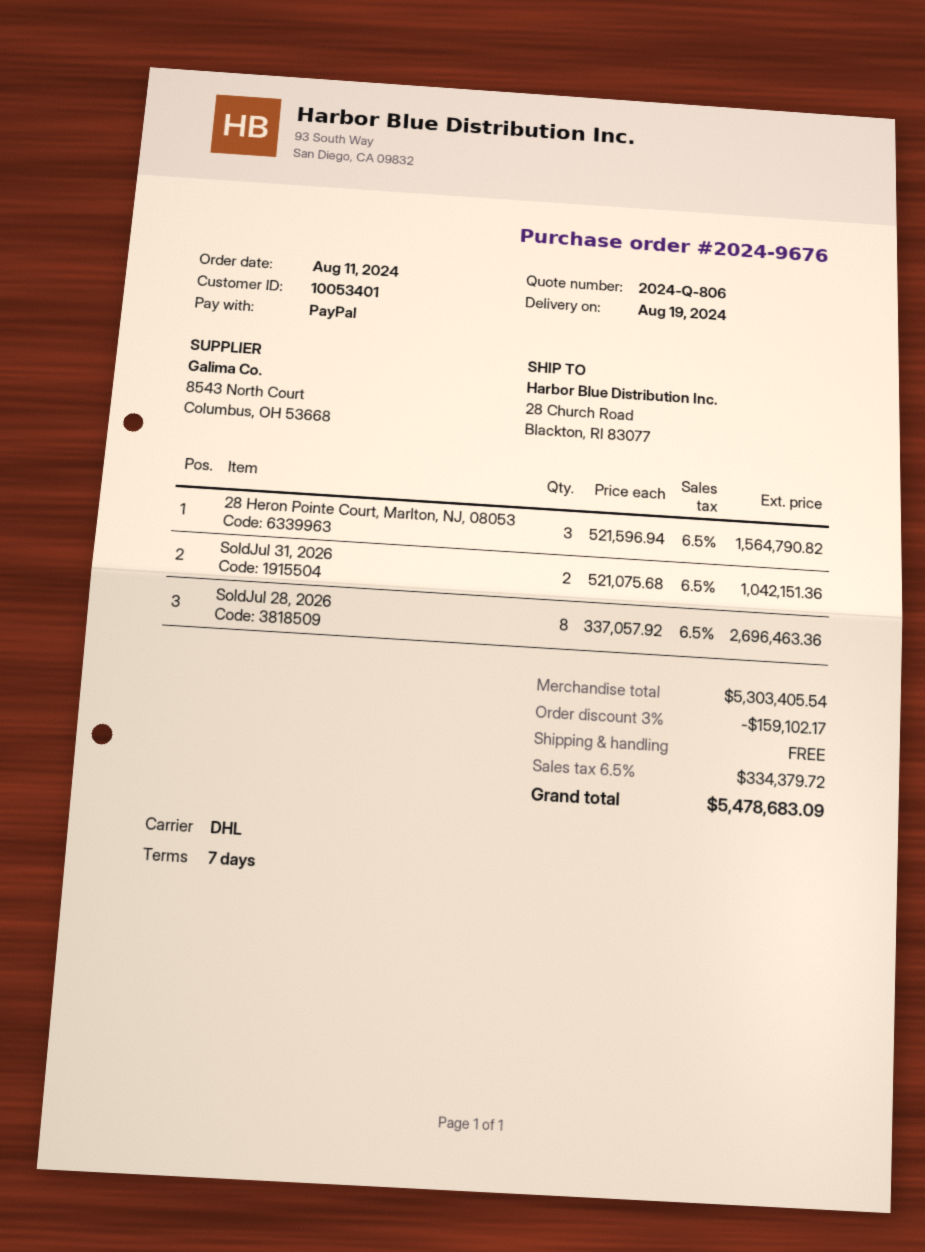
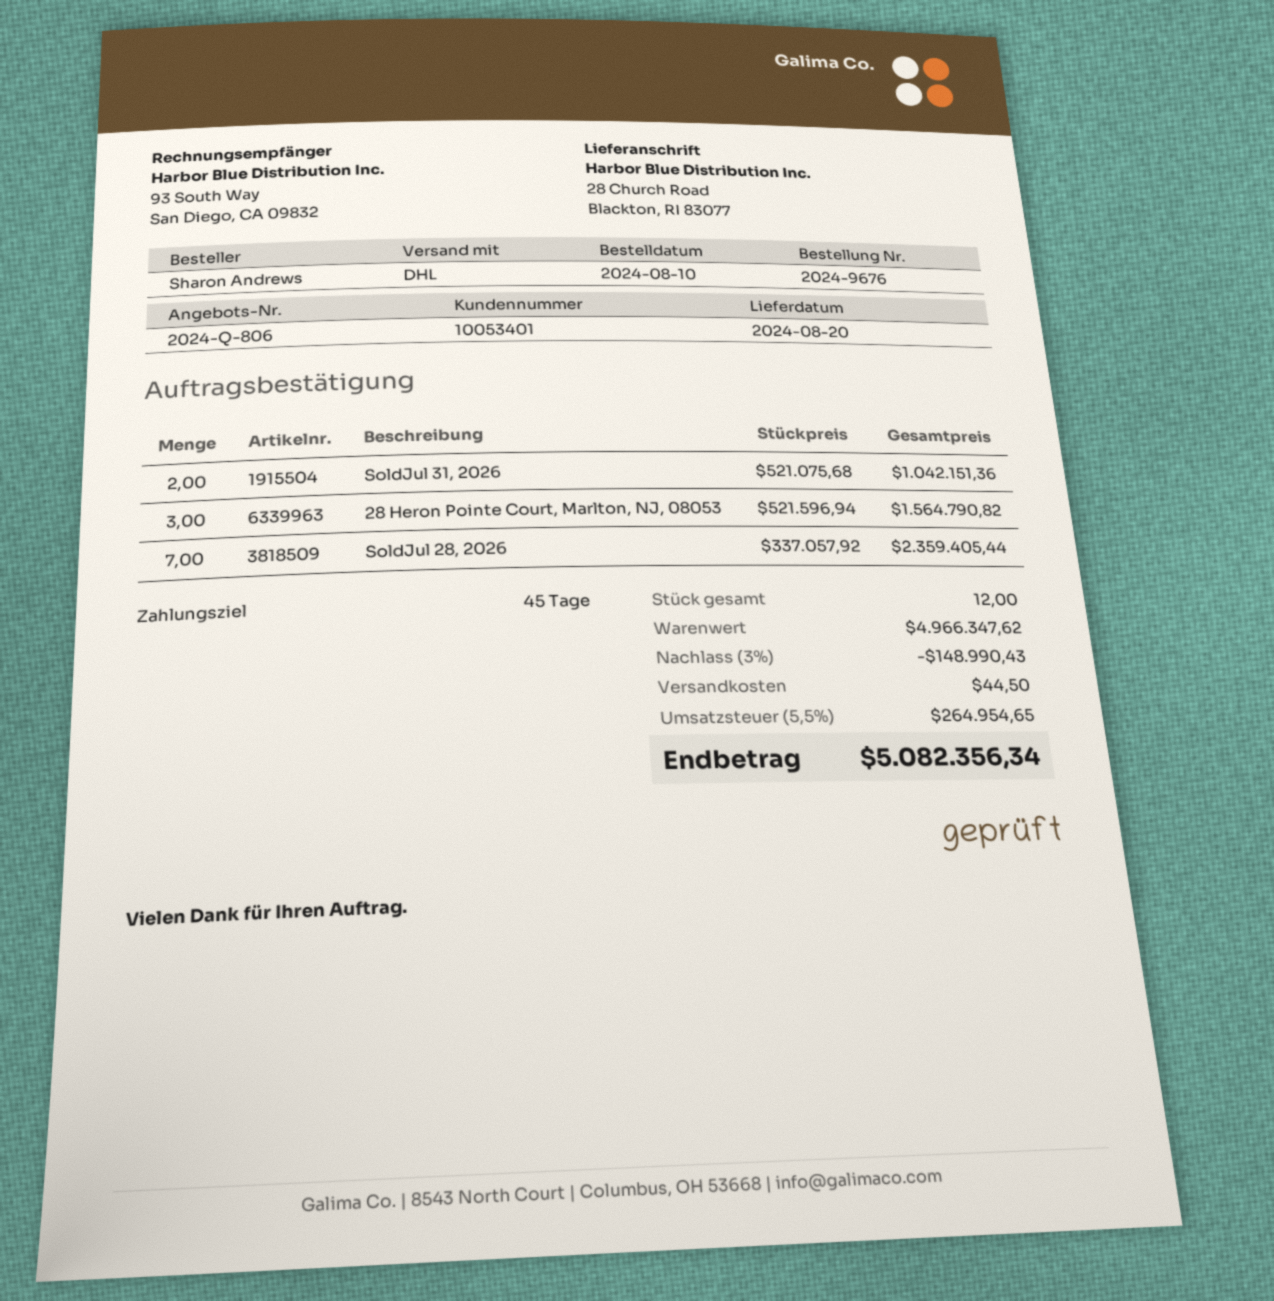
order date: 2024-08-11 -> 2024-08-10
delivery date: 2024-08-19 -> 2024-08-20
payment terms: 7 days -> 45 days
SoldJul 28, 2026: 8 x 337057.92 = 2696463.36 -> 7 x 337057.92 = 2359405.44
subtotal: 5303405.54 -> 4966347.62
discount: 3% = 159102.17 -> 3% = 148990.43
shipping: 0.00 -> 44.50
tax: 6.5% = 334379.72 -> 5.5% = 264954.65
total: 5478683.09 -> 5082356.34

